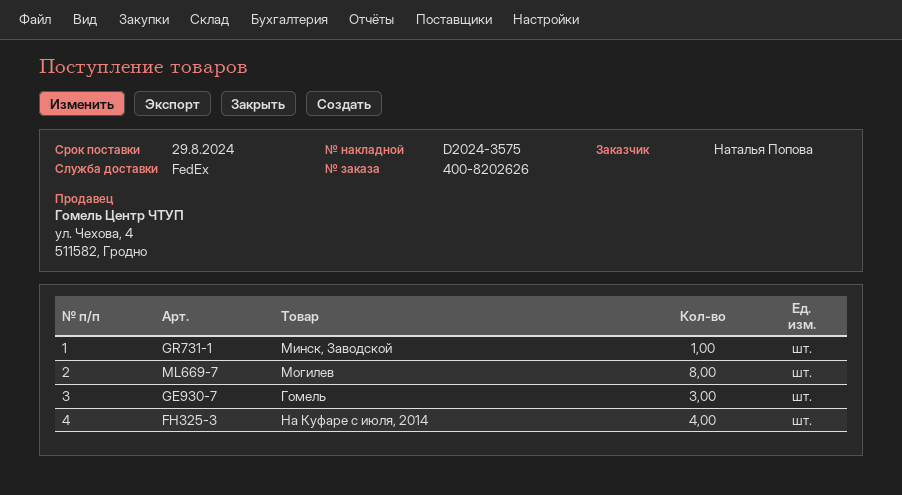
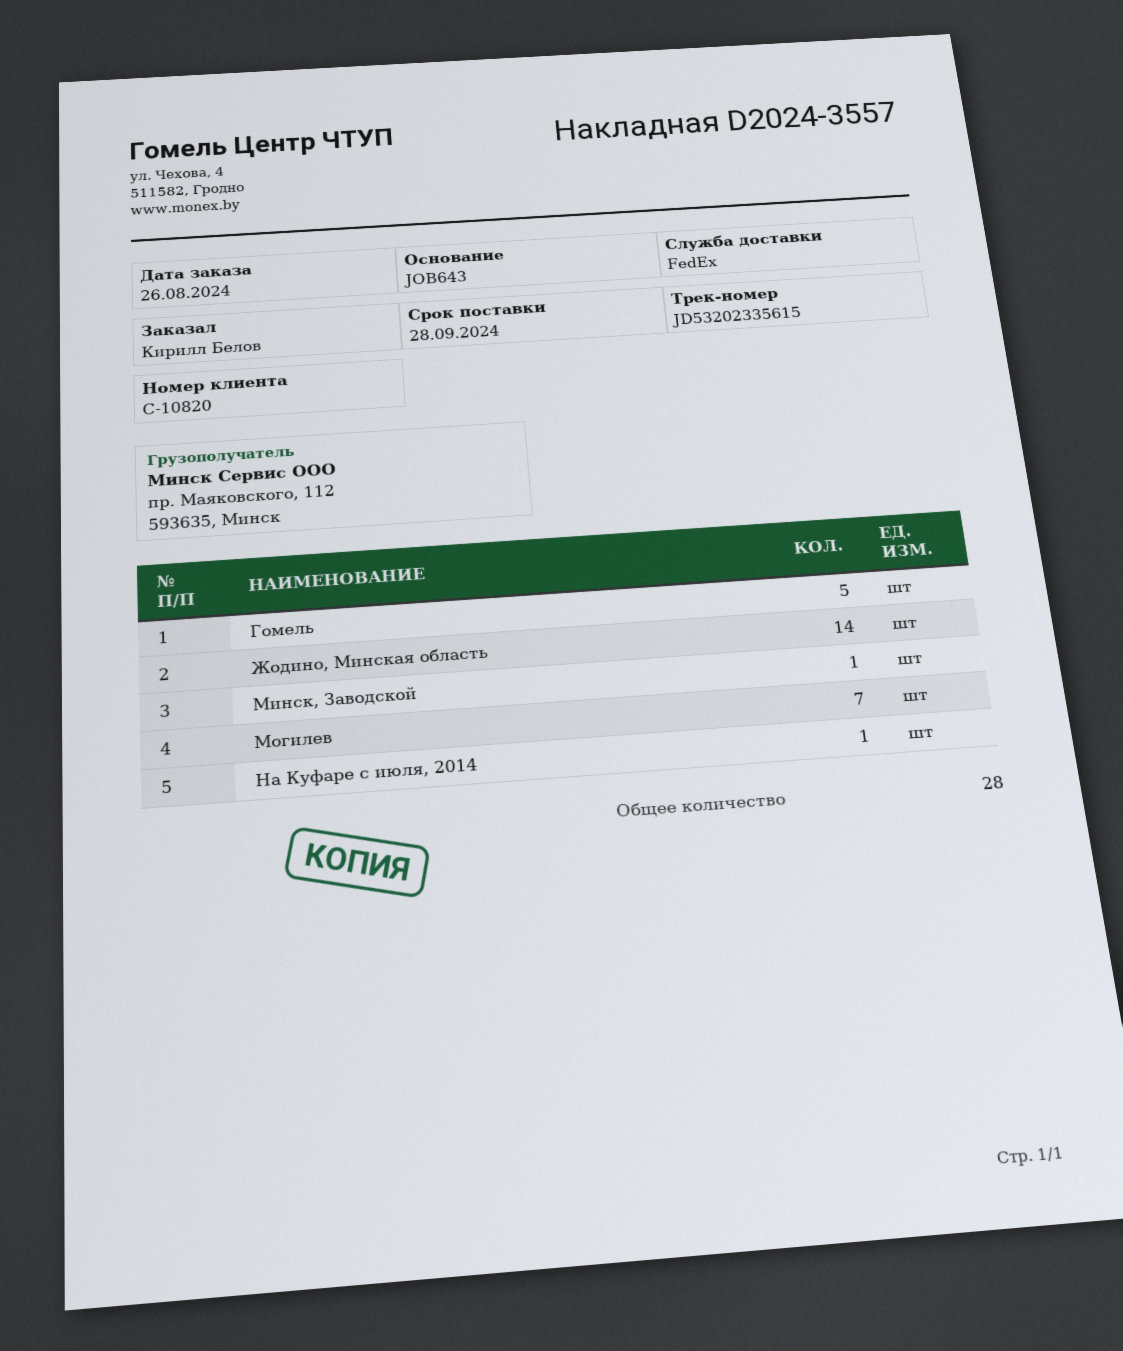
delivery note number: D2024-3575 -> D2024-3557
delivery date: 2024-08-29 -> 2024-09-28
ordered by: Наталья Попова -> Кирилл Белов
Могилев: 8 -> 7
Гомель: 3 -> 5
На Куфаре с июля, 2014: 4 -> 1
Жодино, Минская область: none -> 14

